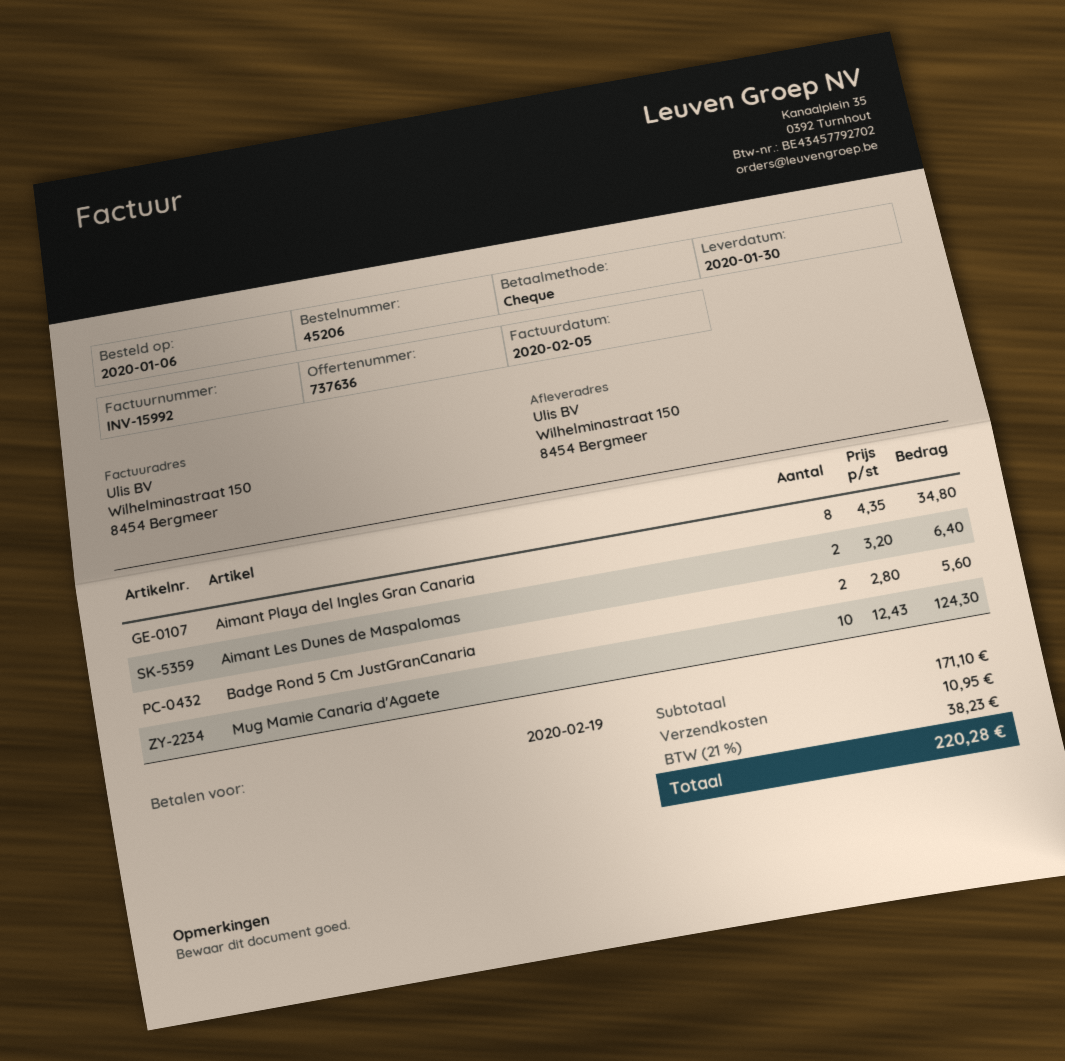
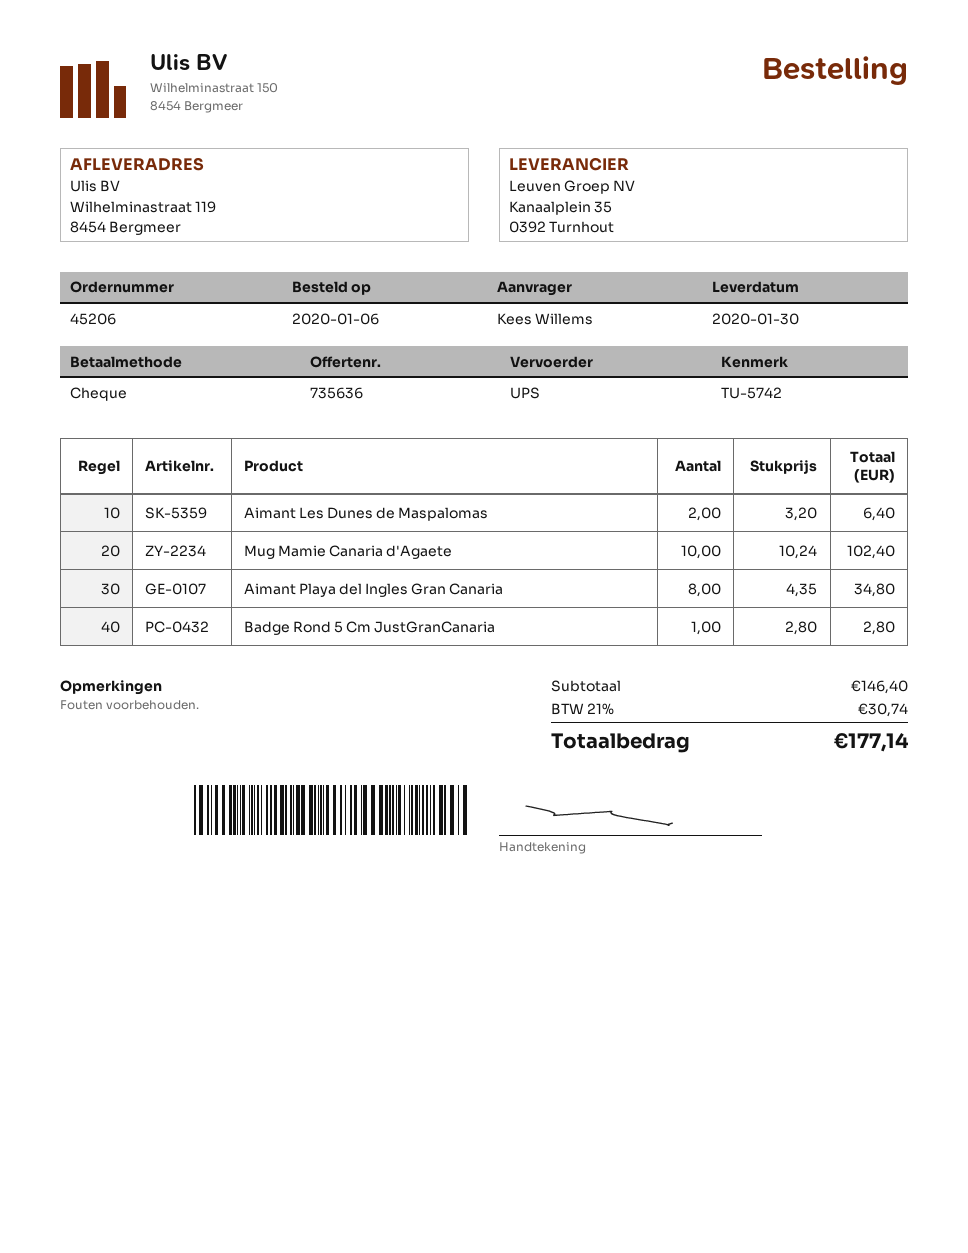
quote number: 737636 -> 735636
ship to: Wilhelminastraat 150, 8454 Bergmeer -> Wilhelminastraat 119, 8454 Bergmeer
Badge Rond 5 Cm JustGranCanaria: 2 x 2.80 = 5.60 -> 1 x 2.80 = 2.80
Mug Mamie Canaria d'Agaete: 10 x 12.43 = 124.30 -> 10 x 10.24 = 102.40
subtotal: 171.10 -> 146.40
shipping: 10.95 -> none
tax: 21% = 38.23 -> 21% = 30.74
total: 220.28 -> 177.14

